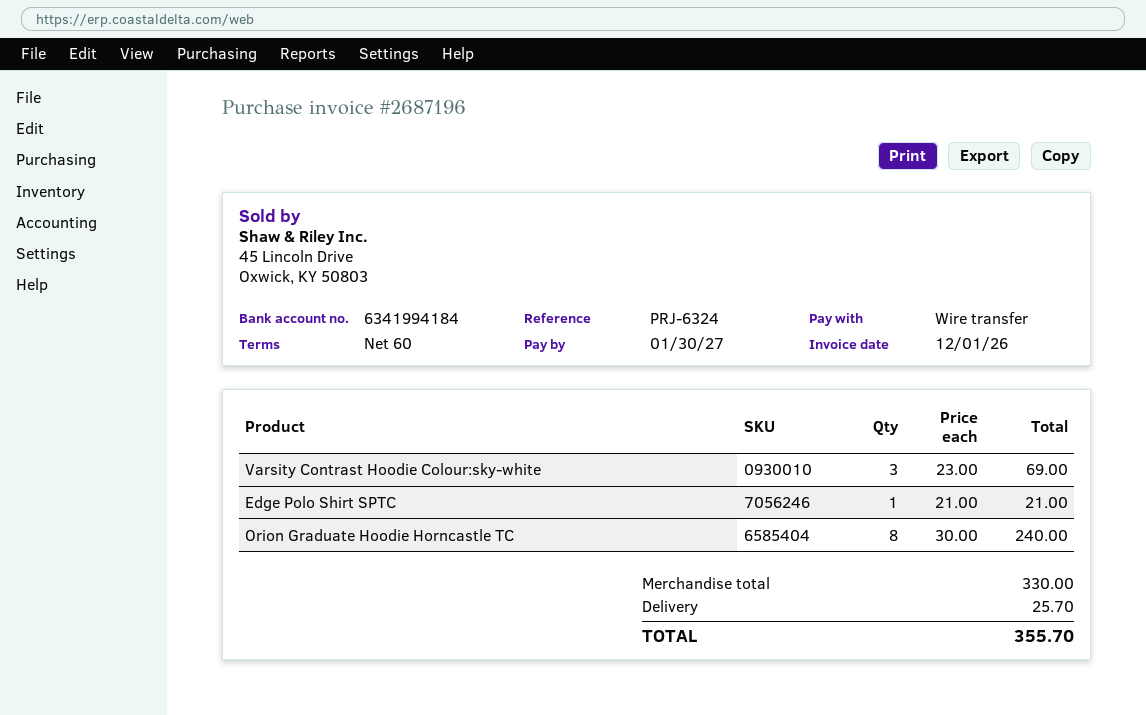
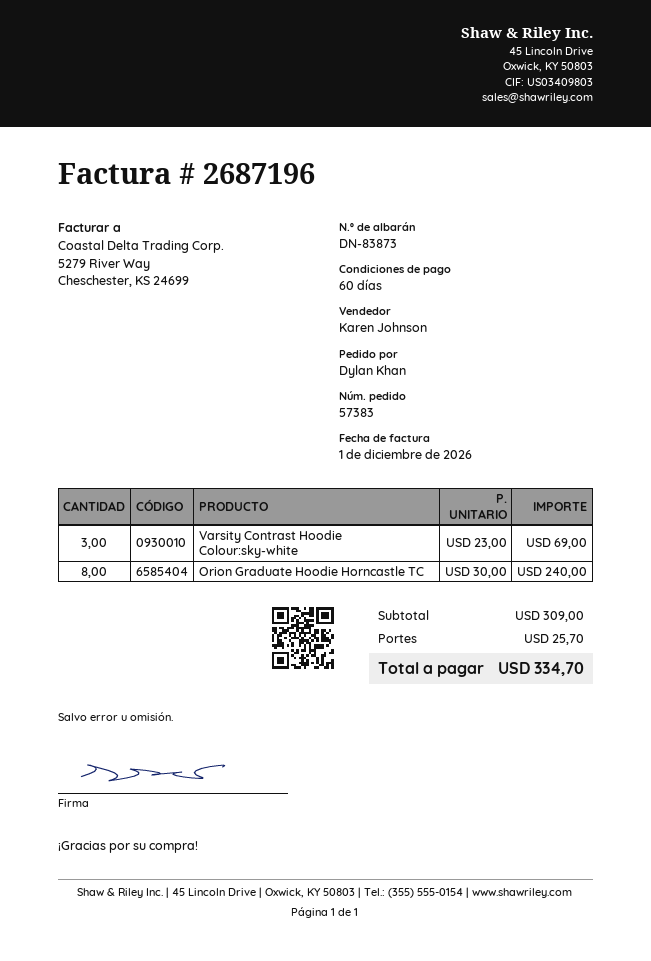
Edge Polo Shirt SPTC: 1 x 21.00 = 21.00 -> none
subtotal: 330.00 -> 309.00
total: 355.70 -> 334.70

